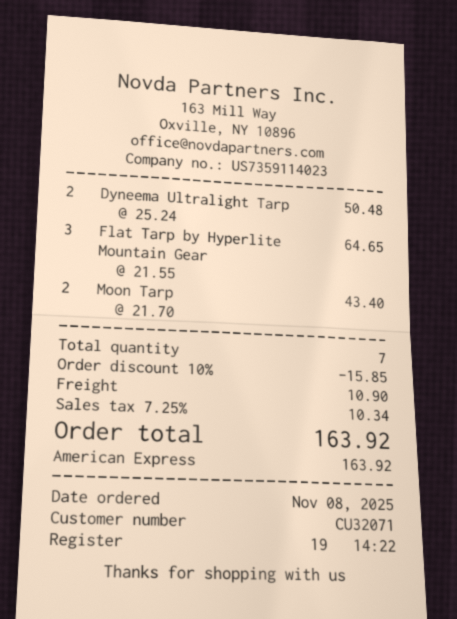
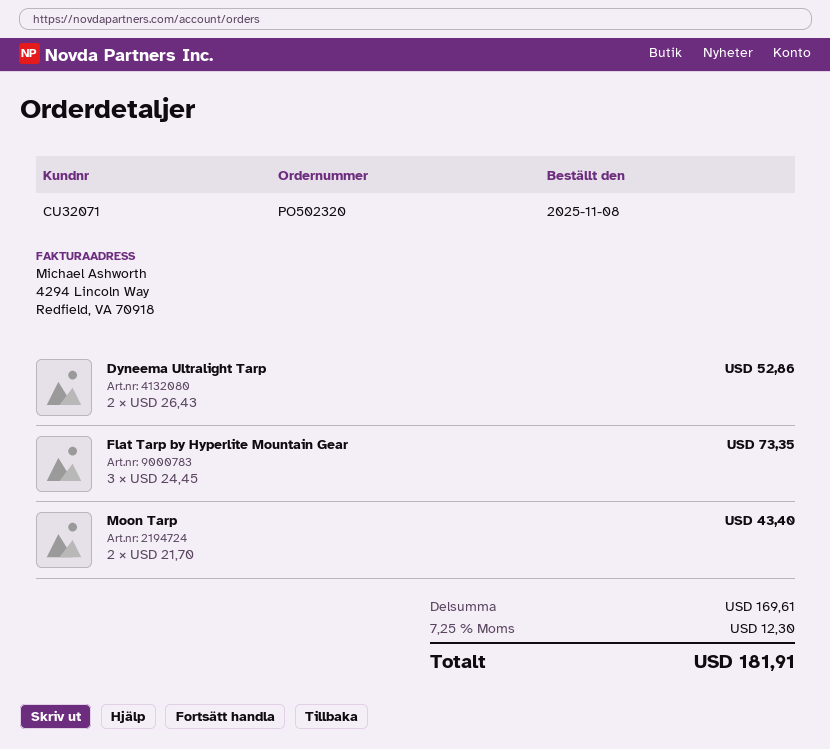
Dyneema Ultralight Tarp: 2 x 25.24 = 50.48 -> 2 x 26.43 = 52.86
Flat Tarp by Hyperlite Mountain Gear: 3 x 21.55 = 64.65 -> 3 x 24.45 = 73.35
discount: 10% = 15.85 -> none
shipping: 10.90 -> none
tax: 7.25% = 10.34 -> 7.25% = 12.30
total: 163.92 -> 181.91

